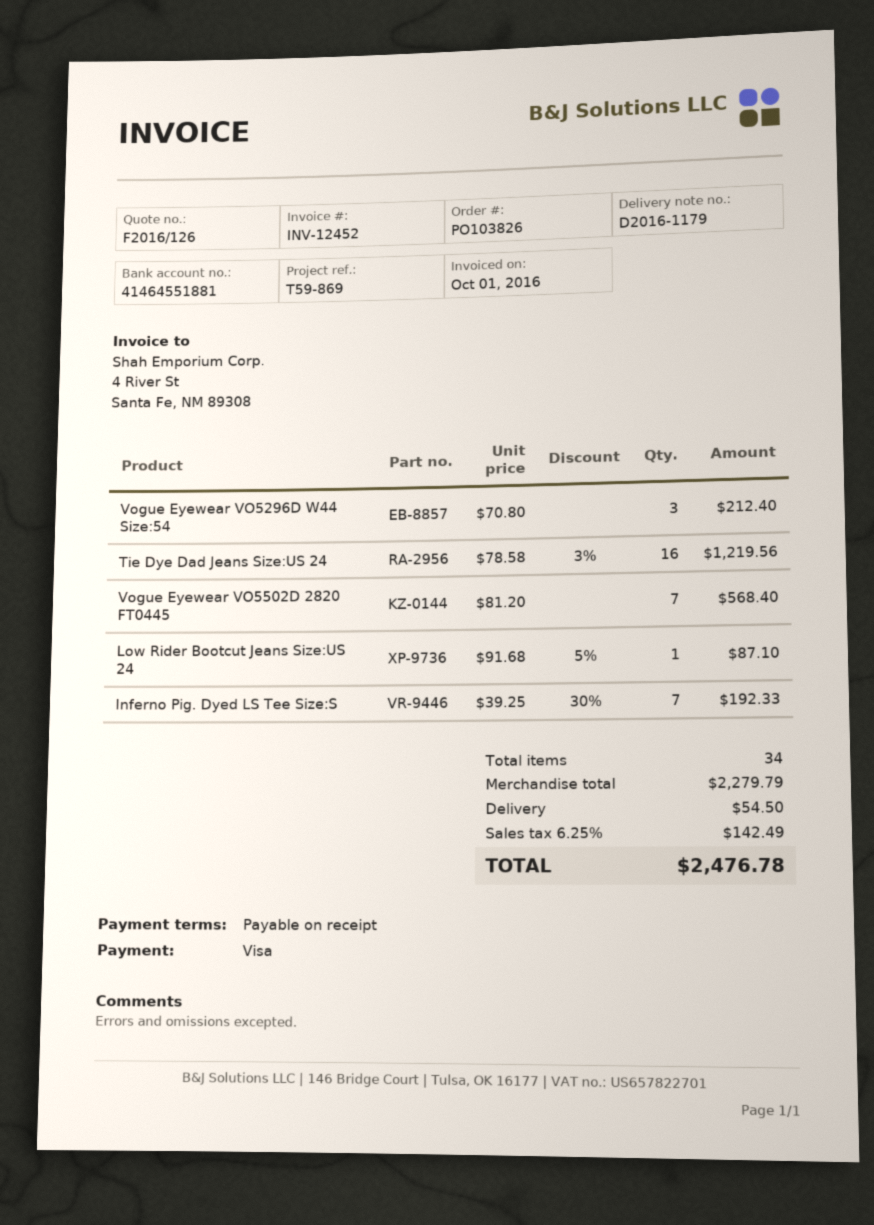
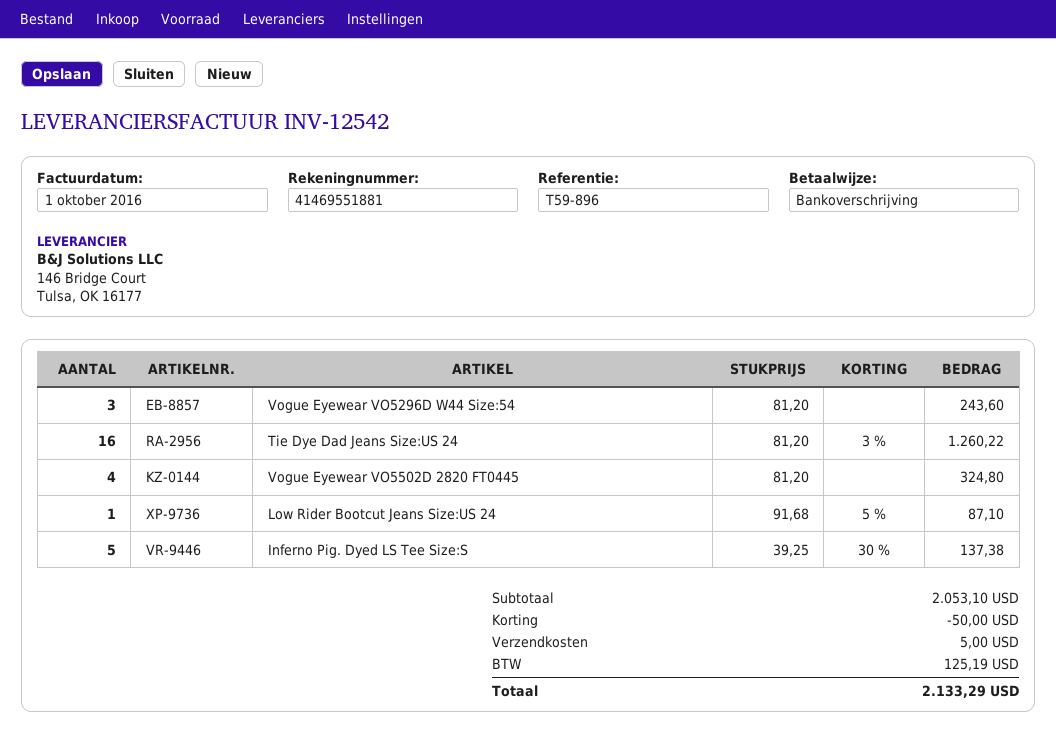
invoice number: INV-12452 -> INV-12542
reference: T59-869 -> T59-896
payment method: Visa -> bank transfer
bank account: 41464551881 -> 41469551881
Vogue Eyewear VO5296D W44 Size:54: 3 x 70.80 = 212.40 -> 3 x 81.20 = 243.60
Tie Dye Dad Jeans Size:US 24: 16 x 78.58 - 3% = 1219.56 -> 16 x 81.20 - 3% = 1260.22
Vogue Eyewear VO5502D 2820 FT0445: 7 x 81.20 = 568.40 -> 4 x 81.20 = 324.80
Inferno Pig. Dyed LS Tee Size:S: 7 x 39.25 - 30% = 192.33 -> 5 x 39.25 - 30% = 137.38
subtotal: 2279.79 -> 2053.10
discount: none -> 50.00
shipping: 54.50 -> 5.00
tax: 142.49 -> 125.19
total: 2476.78 -> 2133.29

